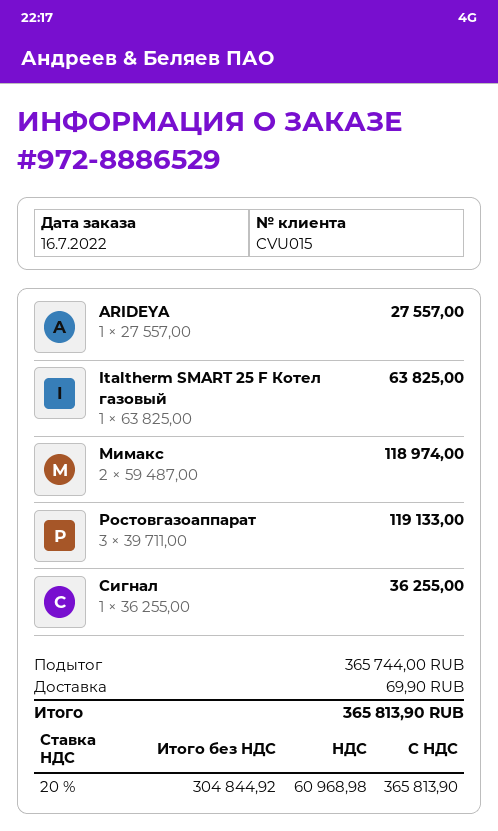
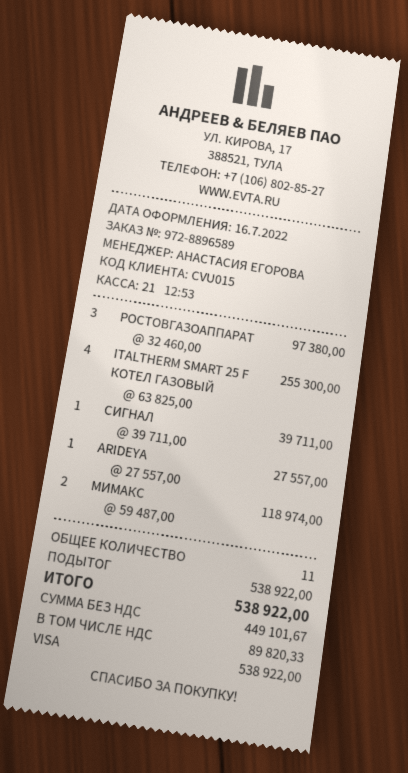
order number: 972-8886529 -> 972-8896589
Italtherm SMART 25 F Котел газовый: 1 x 63825.00 = 63825.00 -> 4 x 63825.00 = 255300.00
Ростовгазоаппарат: 3 x 39711.00 = 119133.00 -> 3 x 32460.00 = 97380.00
Сигнал: 1 x 36255.00 = 36255.00 -> 1 x 39711.00 = 39711.00
subtotal: 365744.00 -> 538922.00
shipping: 69.90 -> none
net: 304844.92 -> 449101.67
tax: 60968.98 -> 89820.33
total: 365813.90 -> 538922.00

